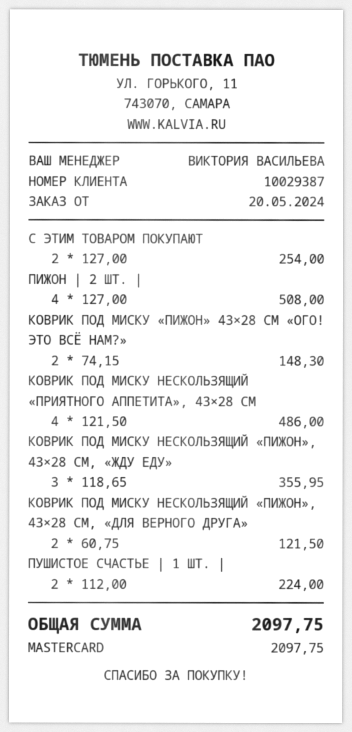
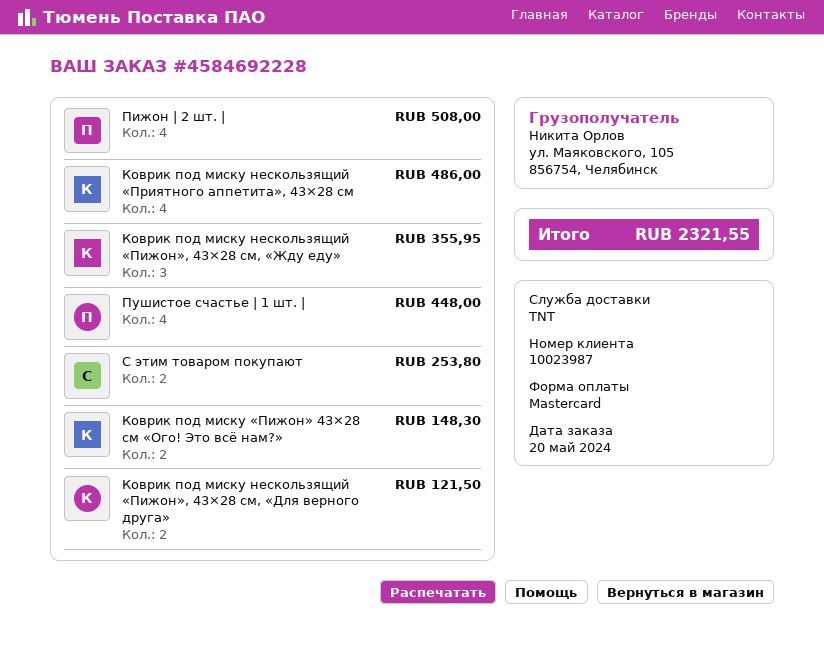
customer number: 10029387 -> 10023987
С ЭТИМ ТОВАРОМ ПОКУПАЮТ: 2 for 254.00 -> 2 for 253.80
ПУШИСТОЕ СЧАСТЬЕ | 1 ШТ. |: 2 for 224.00 -> 4 for 448.00
total: 2097.75 -> 2321.55

